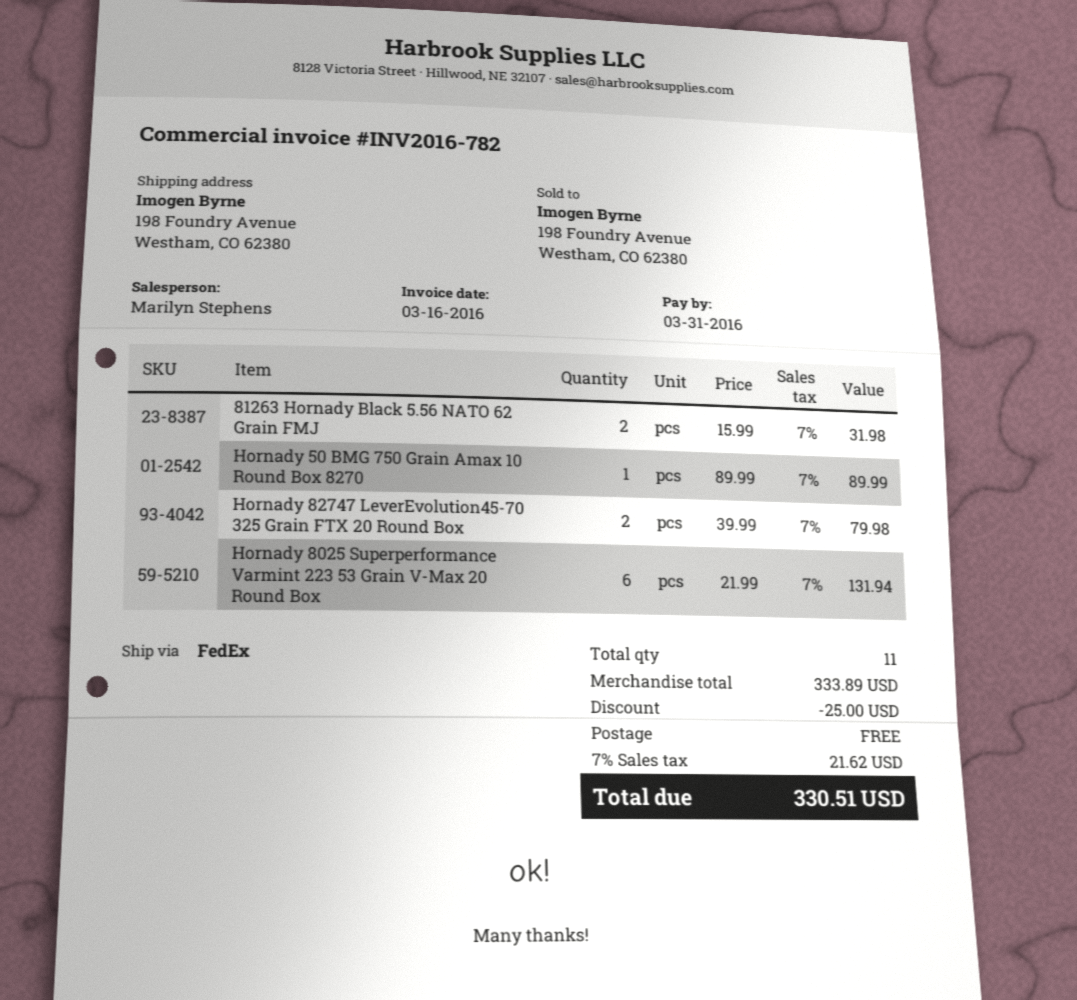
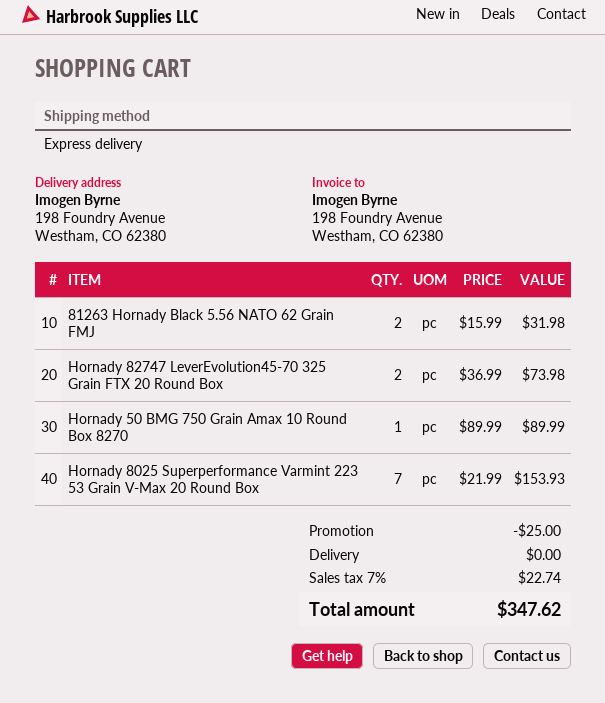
shipping method: FedEx -> express
Hornady 82747 LeverEvolution45-70 325 Grain FTX 20 Round Box: 2 x 39.99 = 79.98 -> 2 x 36.99 = 73.98
Hornady 8025 Superperformance Varmint 223 53 Grain V-Max 20 Round Box: 6 x 21.99 = 131.94 -> 7 x 21.99 = 153.93
tax: 7% = 21.62 -> 7% = 22.74
total: 330.51 -> 347.62

